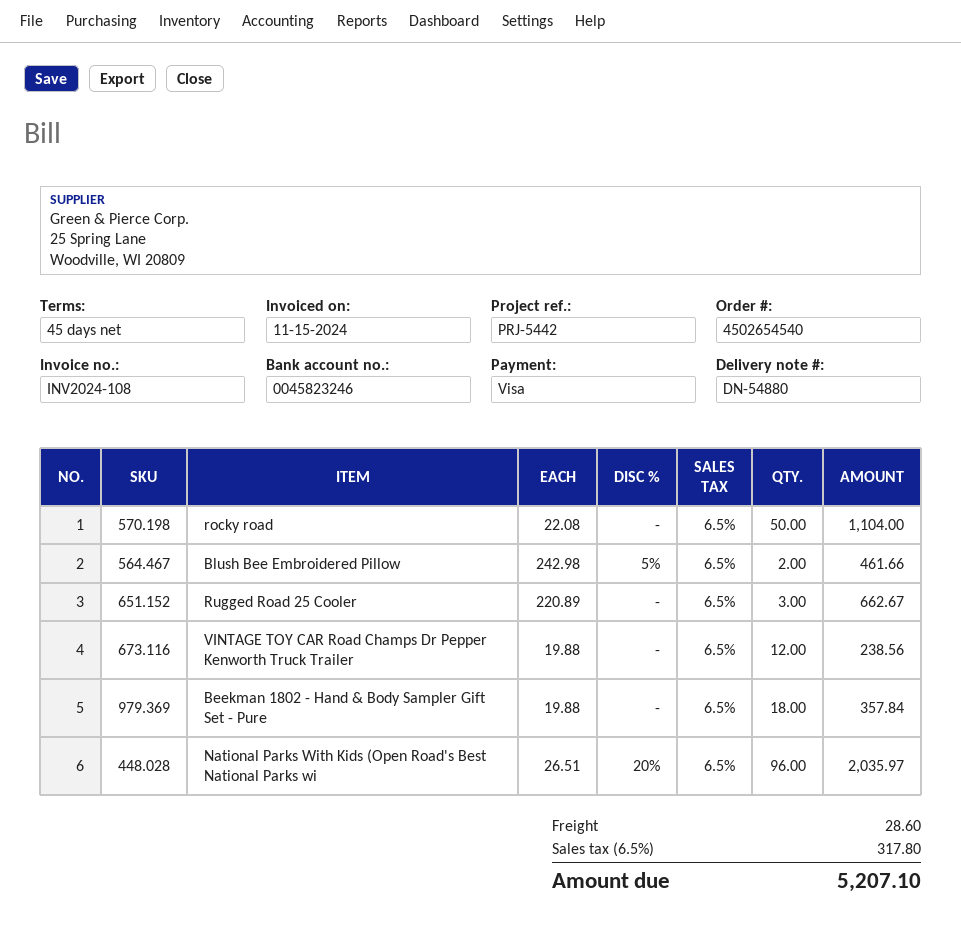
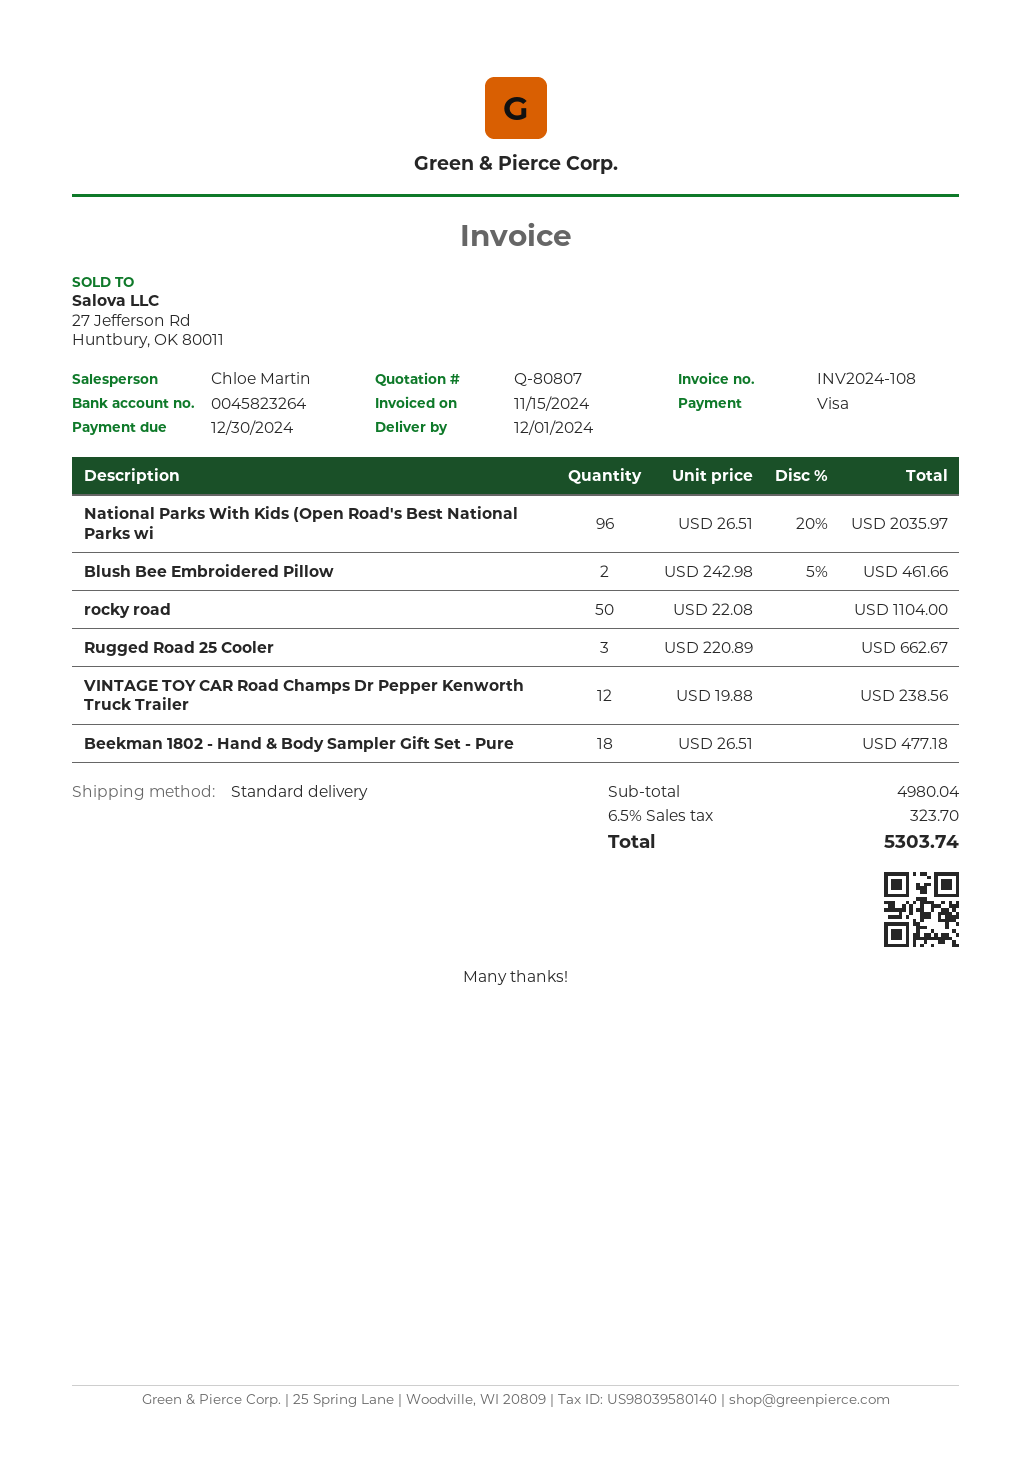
bank account: 0045823246 -> 0045823264
Beekman 1802 - Hand & Body Sampler Gift Set - Pure: 18 x 19.88 = 357.84 -> 18 x 26.51 = 477.18
shipping: 28.60 -> none
tax: 6.5% = 317.80 -> 6.5% = 323.70
total: 5207.10 -> 5303.74

